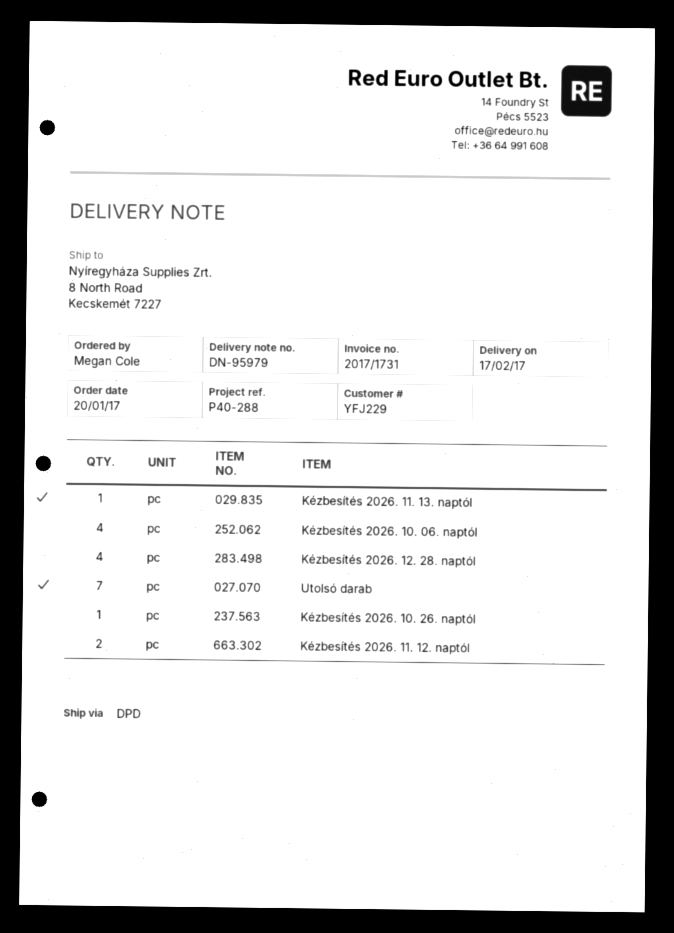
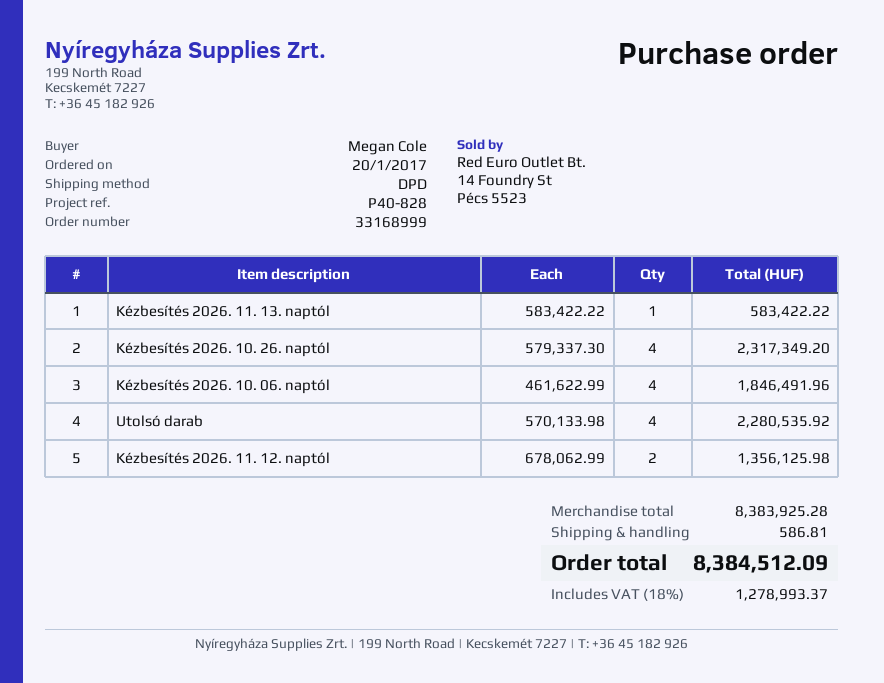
reference: P40-288 -> P40-828
Kézbesítés 2026. 12. 28. naptól: 4 -> none
Utolsó darab: 7 -> 4
Kézbesítés 2026. 10. 26. naptól: 1 -> 4

